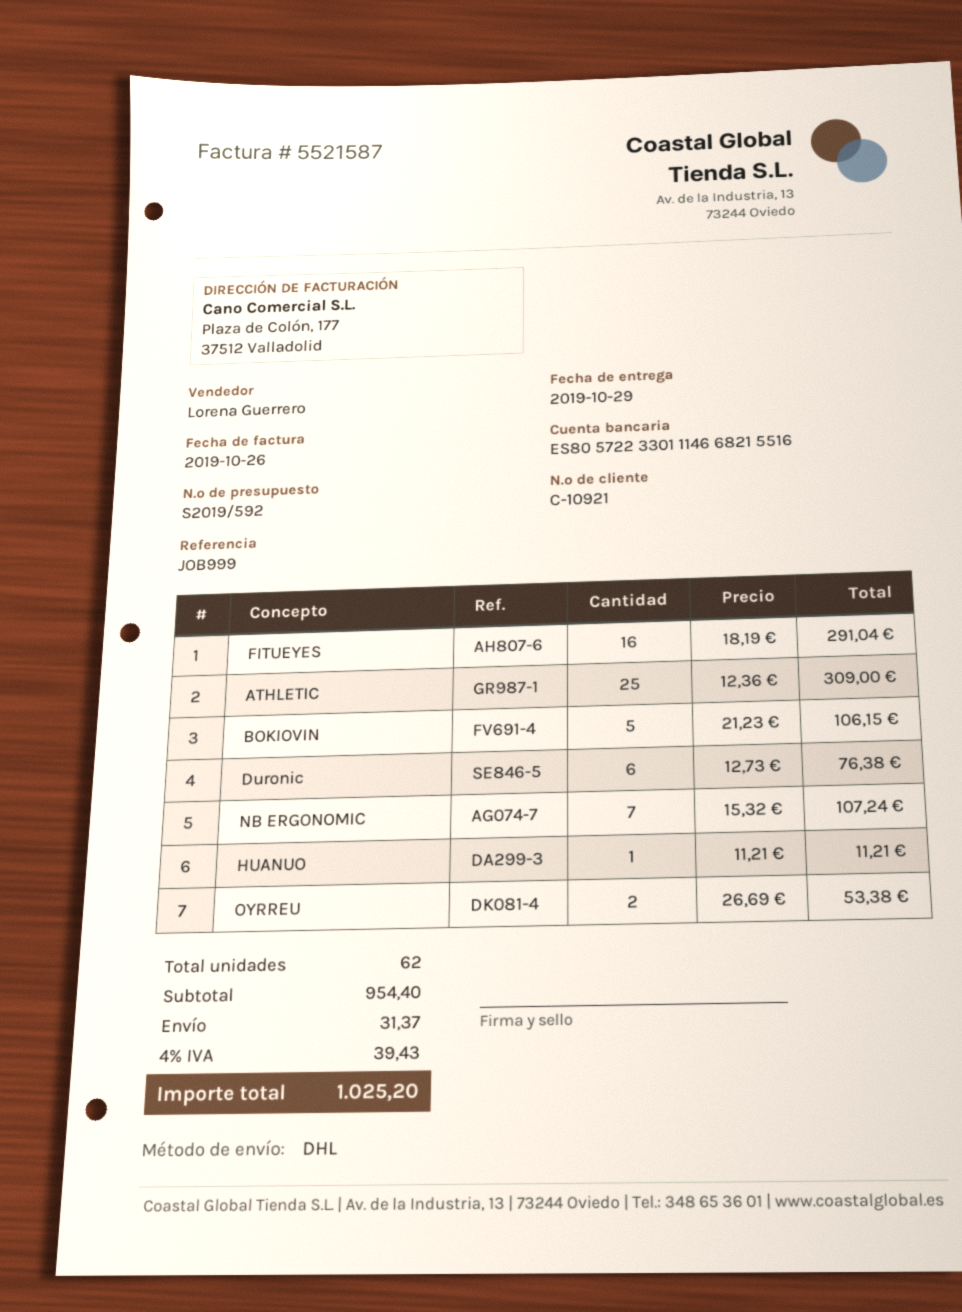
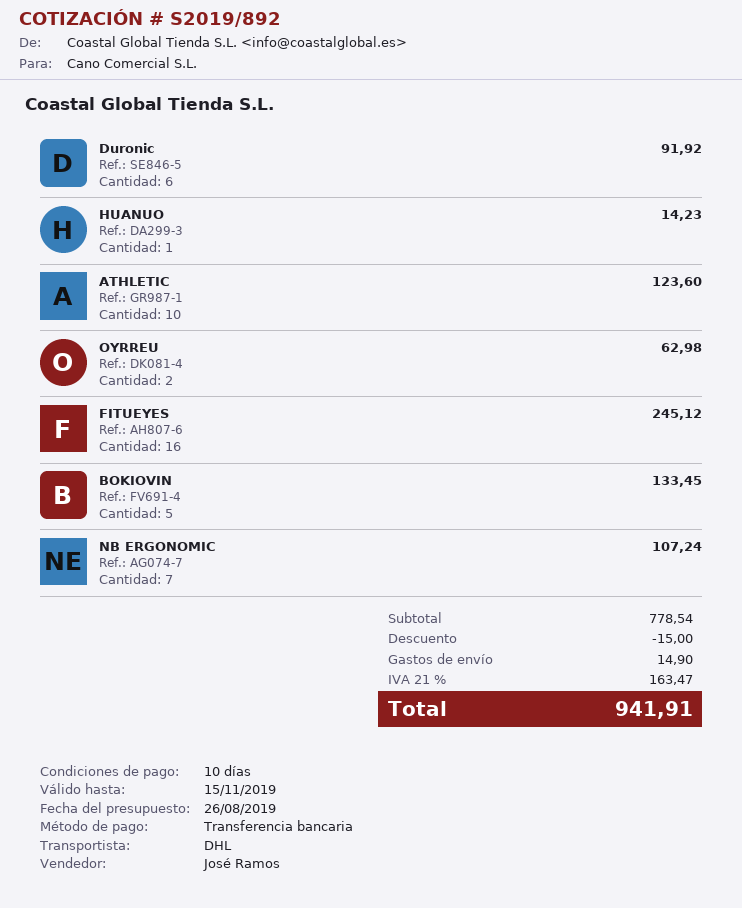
quote number: S2019/592 -> S2019/892
sales rep: Lorena Guerrero -> José Ramos
FITUEYES: 16 for 291.04 -> 16 for 245.12
ATHLETIC: 25 for 309.00 -> 10 for 123.60
BOKIOVIN: 5 for 106.15 -> 5 for 133.45
Duronic: 6 for 76.38 -> 6 for 91.92
HUANUO: 1 for 11.21 -> 1 for 14.23
OYRREU: 2 for 53.38 -> 2 for 62.98
subtotal: 954.40 -> 778.54
discount: none -> 15.00
shipping: 31.37 -> 14.90
tax: 4% = 39.43 -> 21% = 163.47
total: 1025.20 -> 941.91

